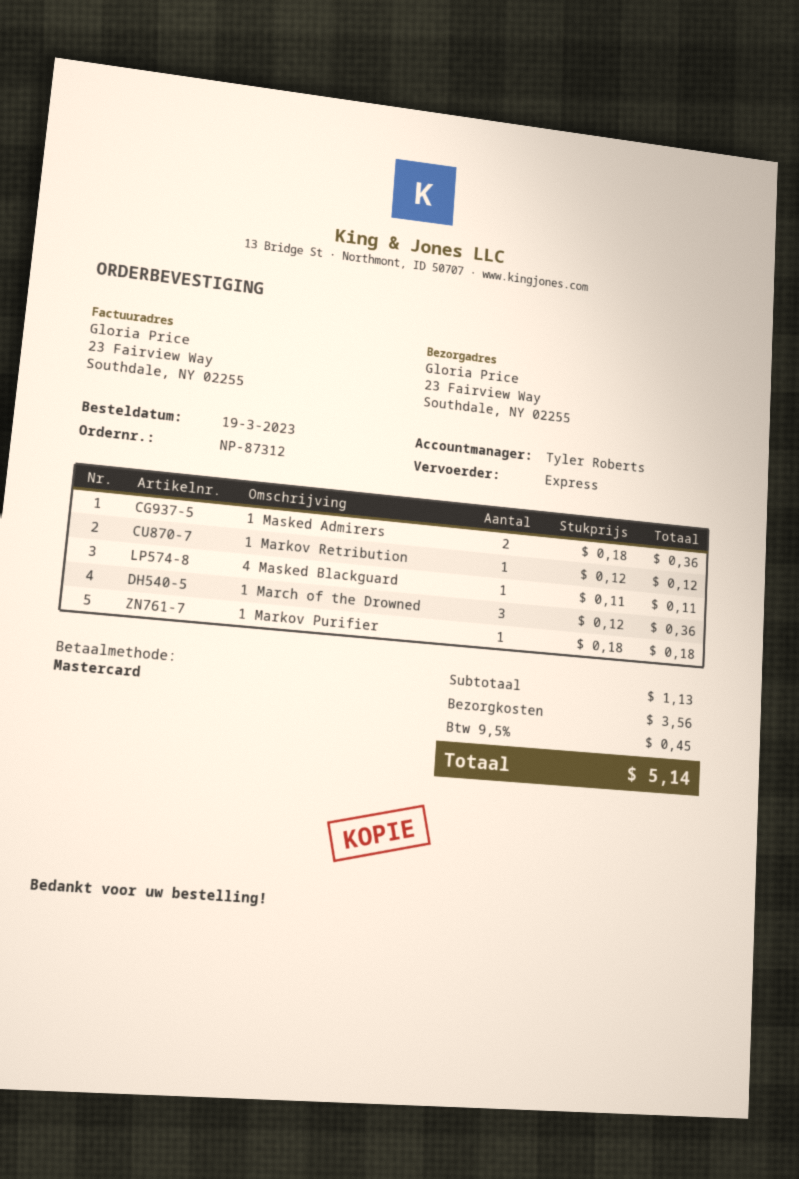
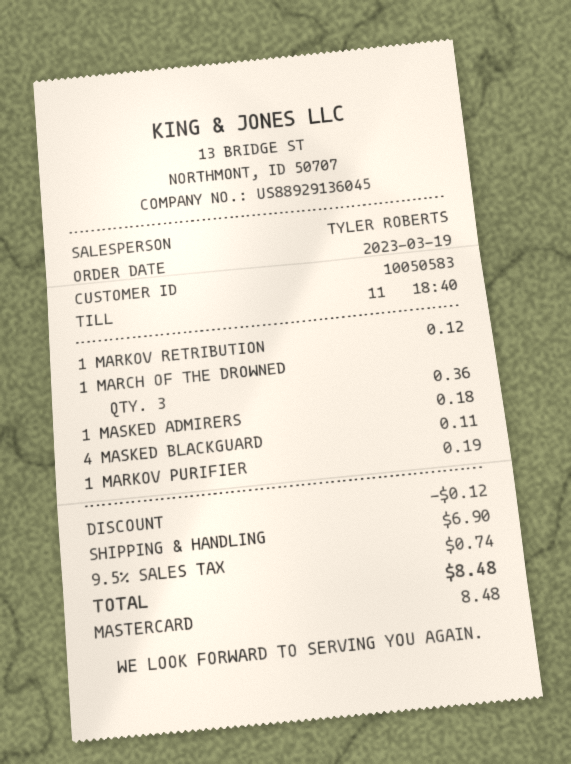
1 Masked Admirers: 2 for 0.36 -> 1 for 0.18
1 Markov Purifier: 1 for 0.18 -> 1 for 0.19
discount: none -> 0.12
shipping: 3.56 -> 6.90
tax: 9.5% = 0.45 -> 9.5% = 0.74
total: 5.14 -> 8.48

